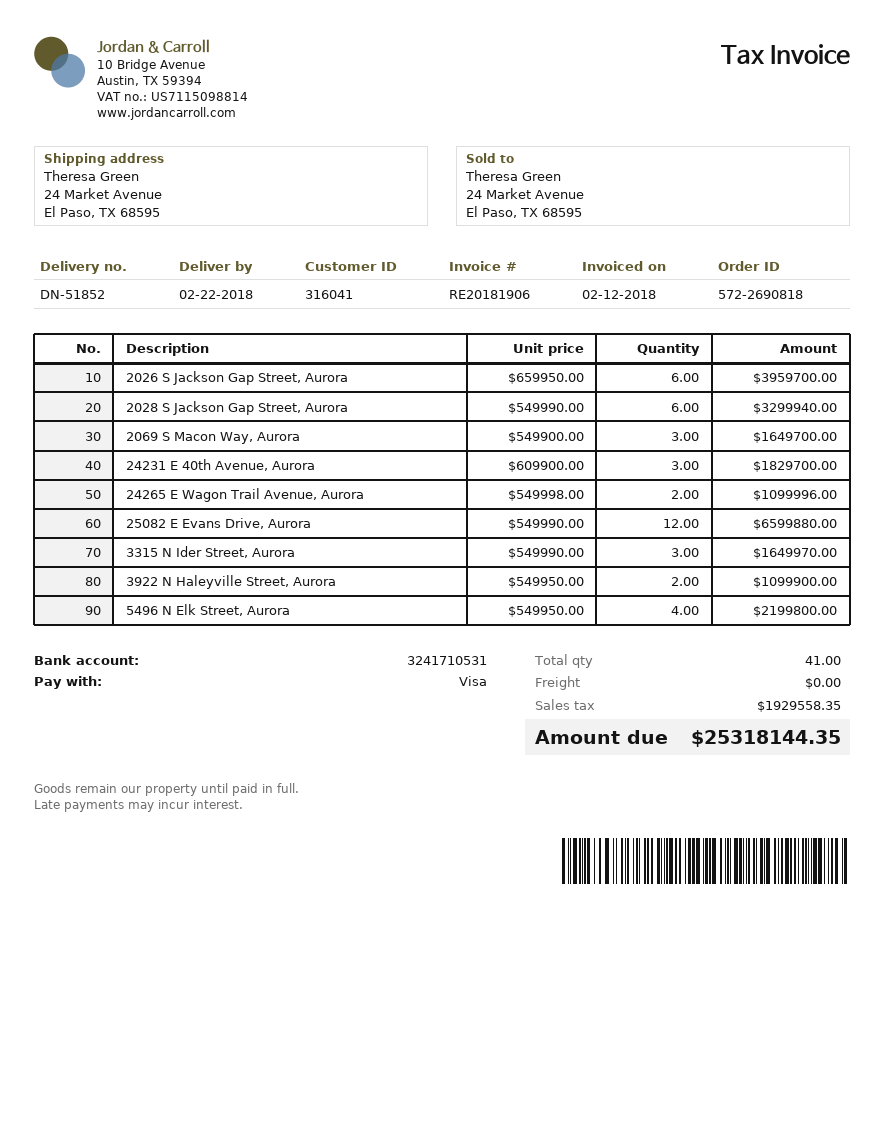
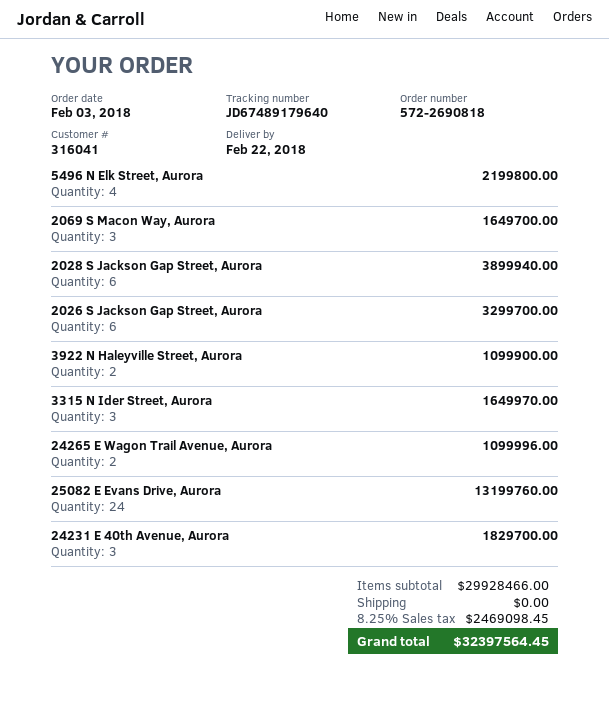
2026 S Jackson Gap Street, Aurora: 6 for 3959700.00 -> 6 for 3299700.00
2028 S Jackson Gap Street, Aurora: 6 for 3299940.00 -> 6 for 3899940.00
25082 E Evans Drive, Aurora: 12 for 6599880.00 -> 24 for 13199760.00
tax: 1929558.35 -> 2469098.45
total: 25318144.35 -> 32397564.45

